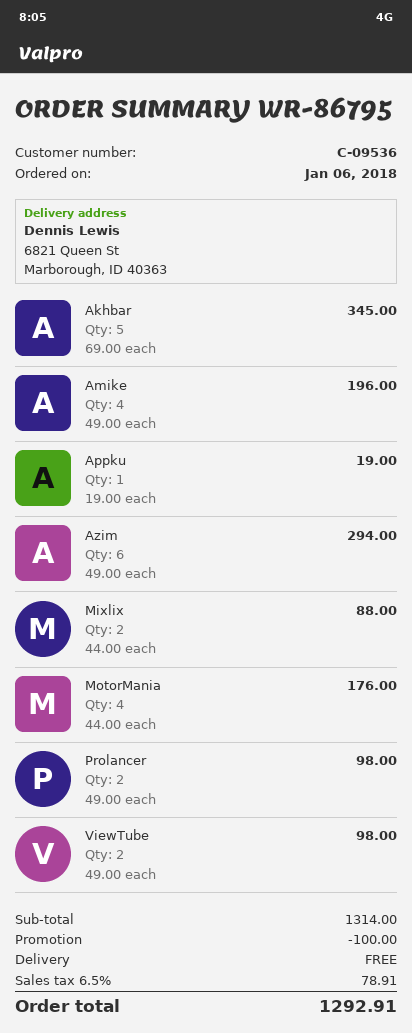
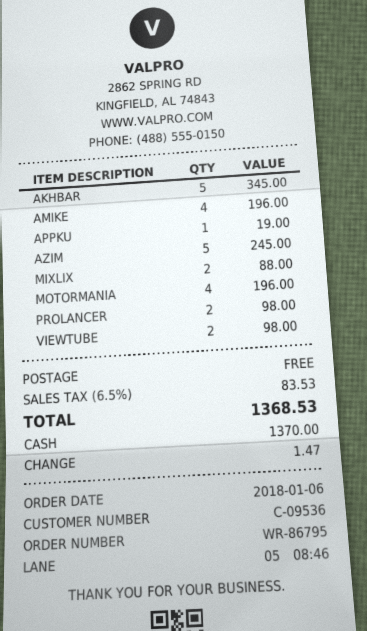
Azim: 6 for 294.00 -> 5 for 245.00
MotorMania: 4 for 176.00 -> 4 for 196.00
discount: 100.00 -> none
tax: 6.5% = 78.91 -> 6.5% = 83.53
total: 1292.91 -> 1368.53

